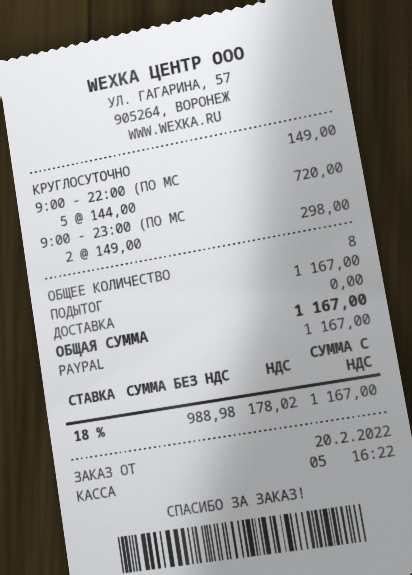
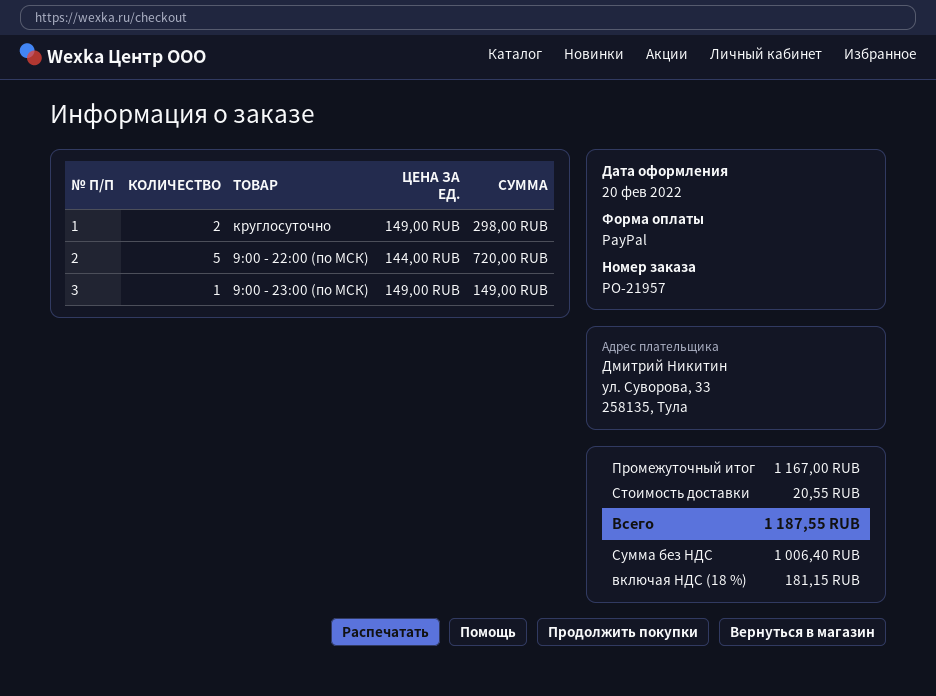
КРУГЛОСУТОЧНО: 1 x 149.00 = 149.00 -> 2 x 149.00 = 298.00
9:00 - 23:00 (ПО МС: 2 x 149.00 = 298.00 -> 1 x 149.00 = 149.00
shipping: 0.00 -> 20.55
net: 988.98 -> 1006.40
tax: 18% = 178.02 -> 18% = 181.15
total: 1167.00 -> 1187.55

